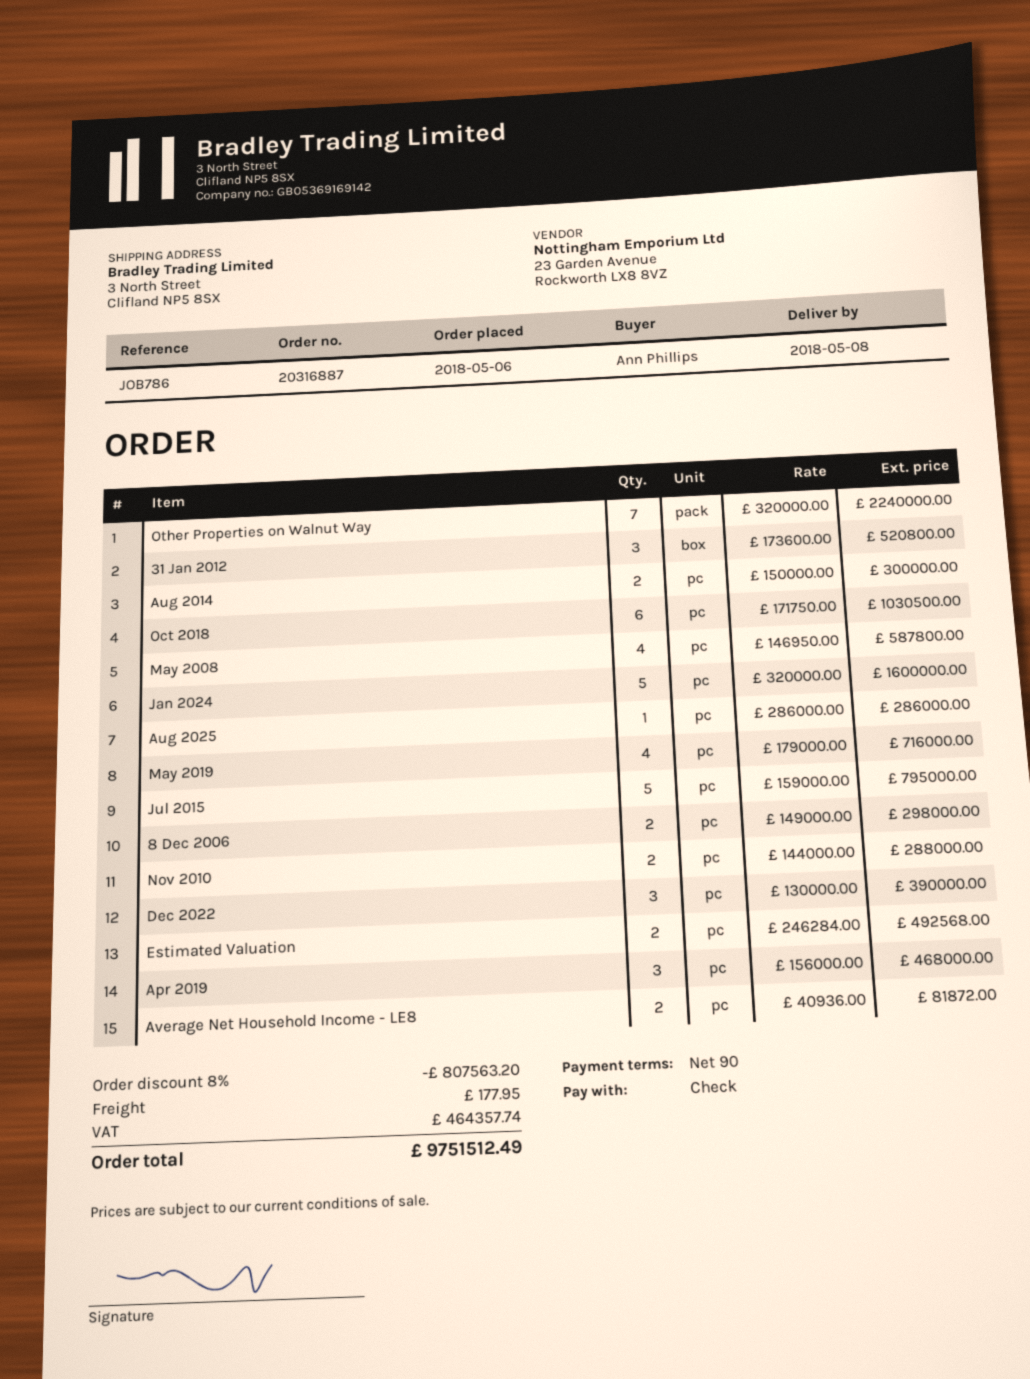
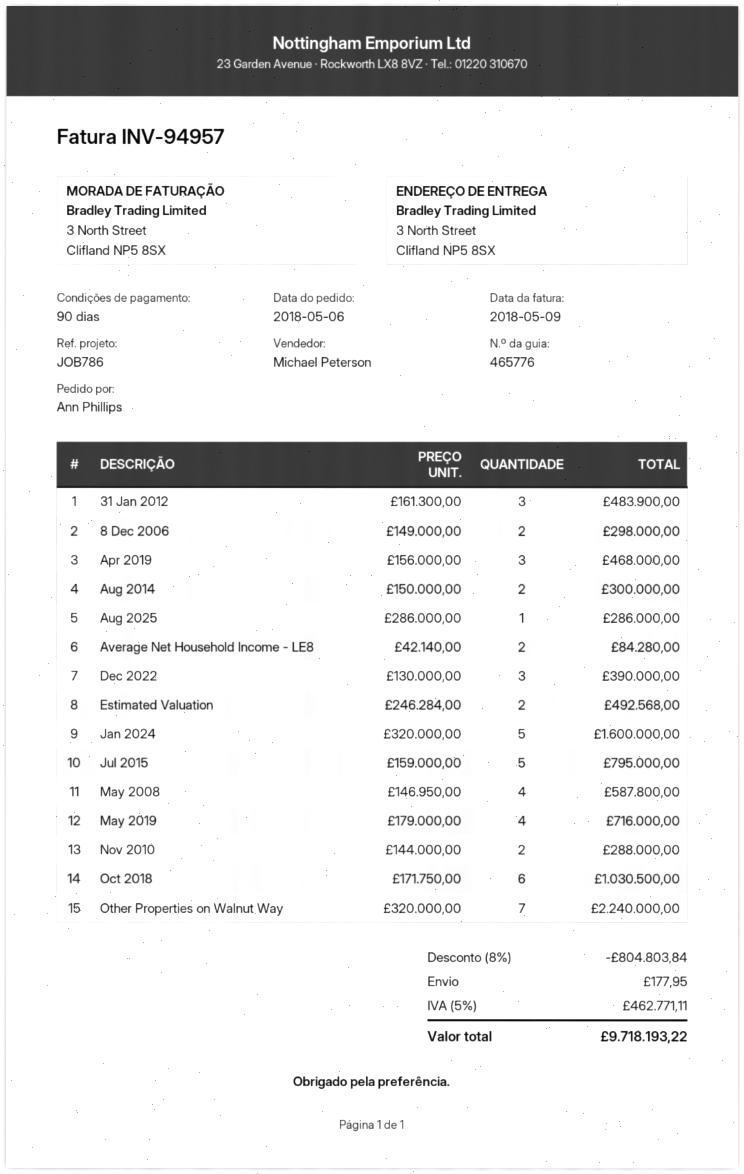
31 Jan 2012: 3 x 173600.00 = 520800.00 -> 3 x 161300.00 = 483900.00
Average Net Household Income - LE8: 2 x 40936.00 = 81872.00 -> 2 x 42140.00 = 84280.00
discount: 8% = 807563.20 -> 8% = 804803.84
tax: 464357.74 -> 462771.11
total: 9751512.49 -> 9718193.22

